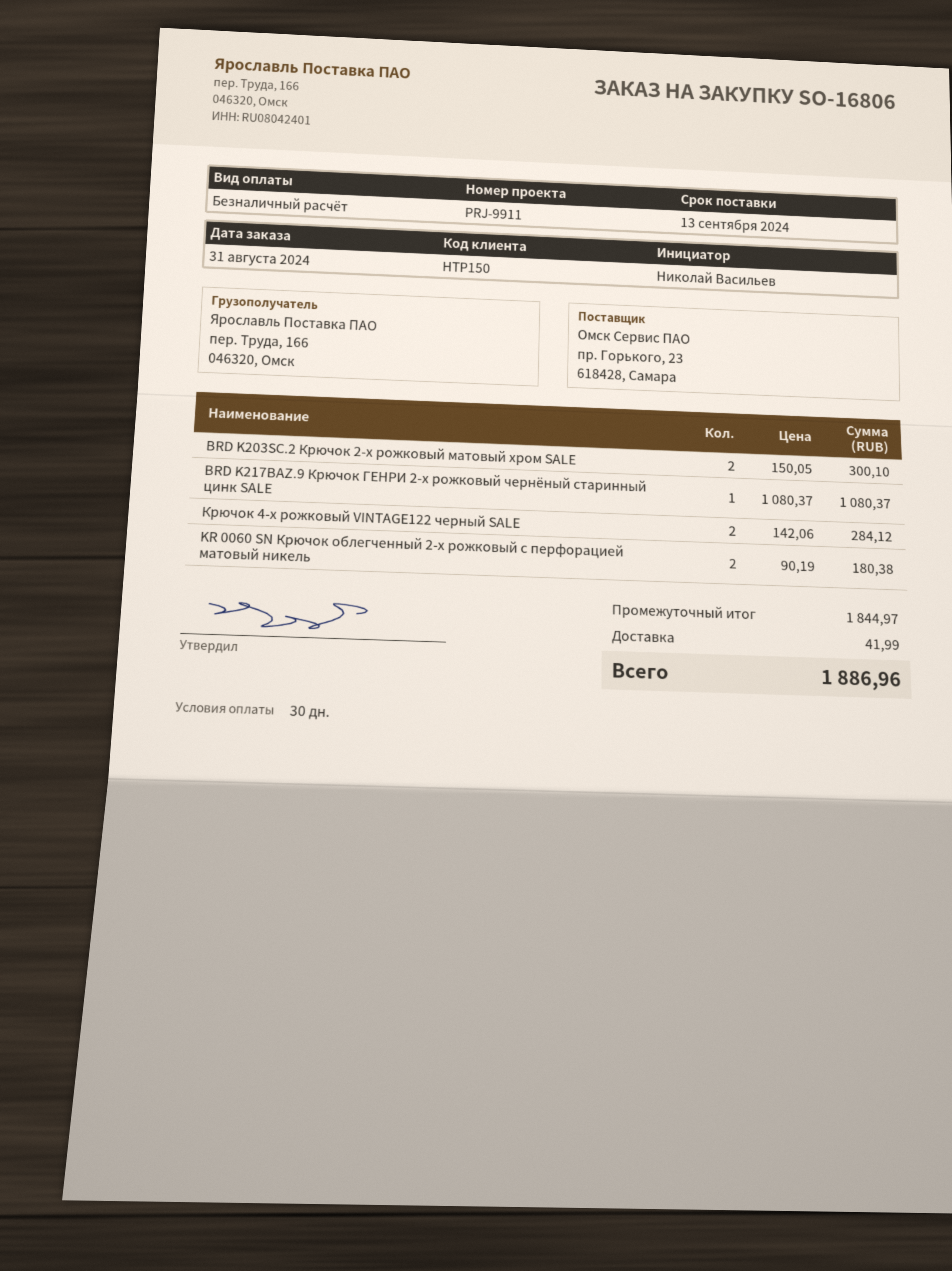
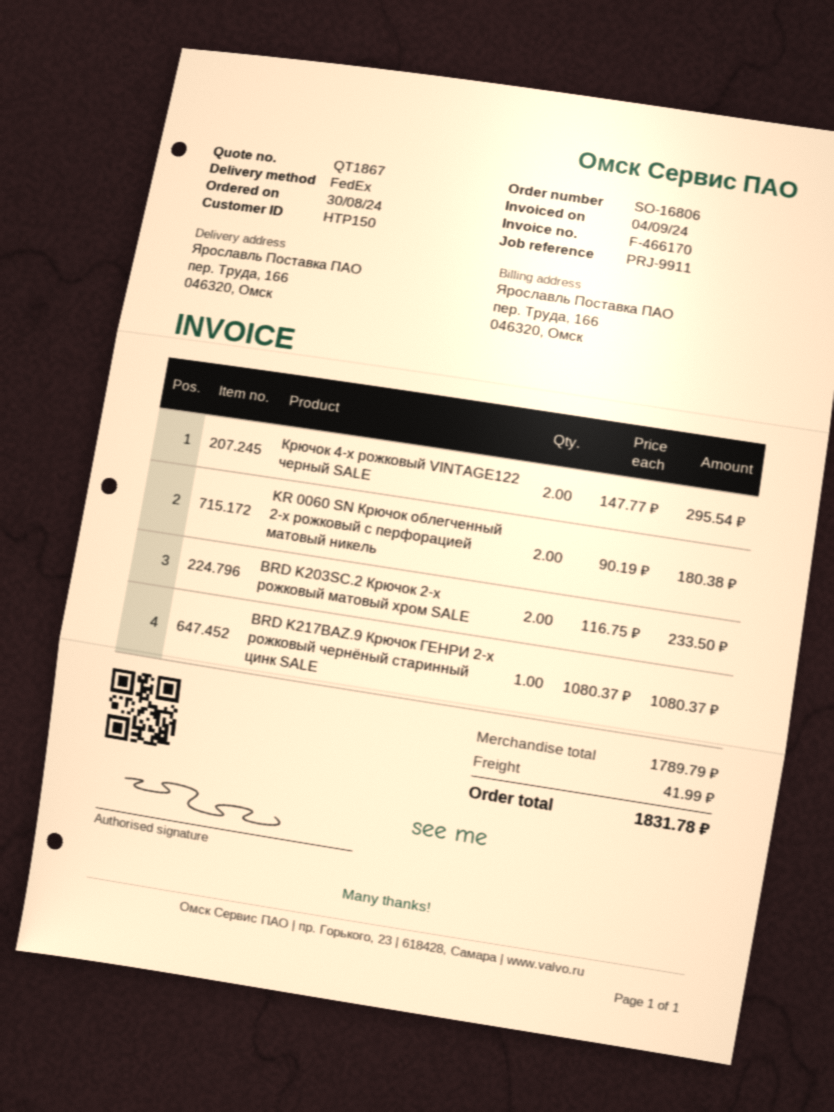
order date: 2024-08-31 -> 2024-08-30
BRD K203SC.2 Крючок 2-х рожковый матовый хром SALE: 2 x 150.05 = 300.10 -> 2 x 116.75 = 233.50
Крючок 4-х рожковый VINTAGE122 черный SALE: 2 x 142.06 = 284.12 -> 2 x 147.77 = 295.54
subtotal: 1844.97 -> 1789.79
total: 1886.96 -> 1831.78

